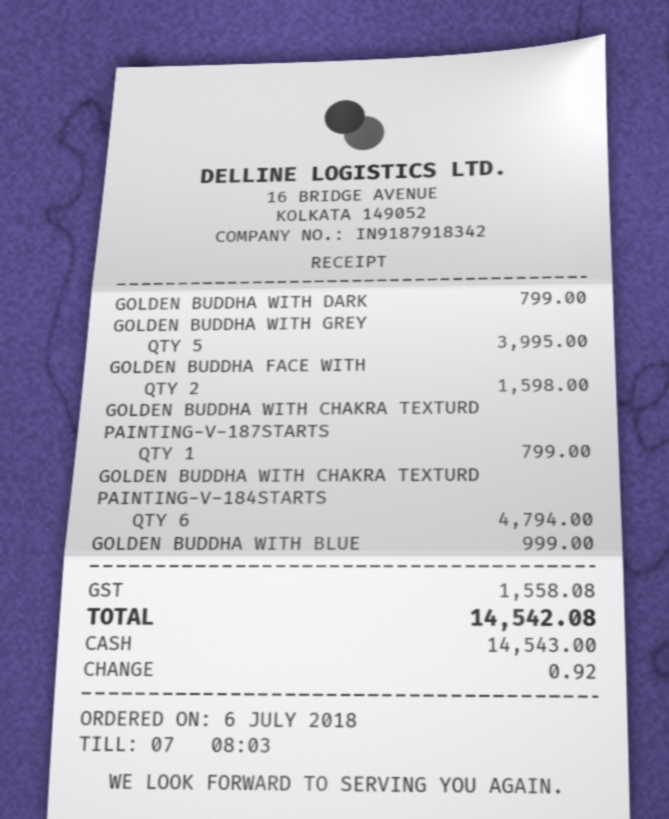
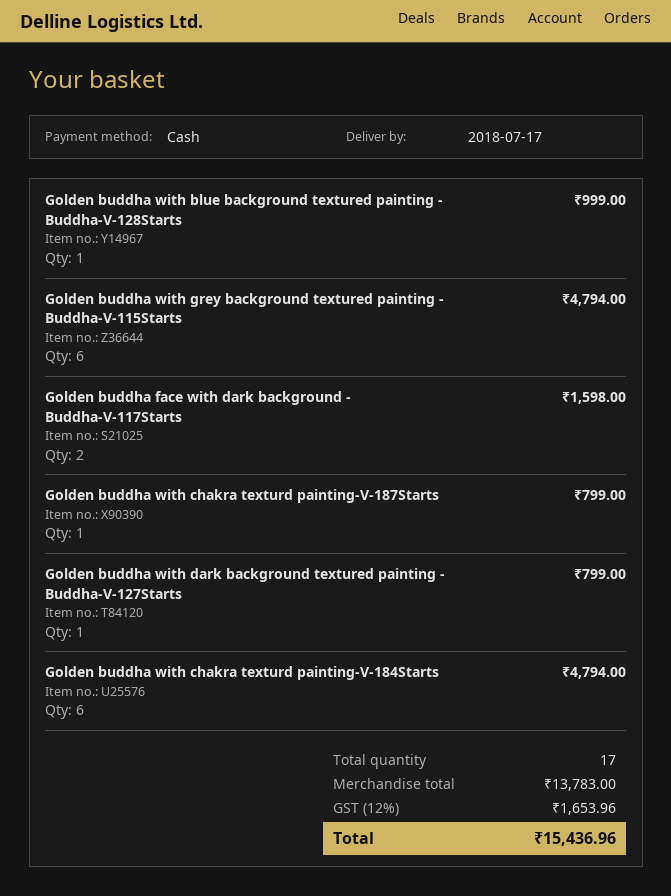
GOLDEN BUDDHA WITH GREY: 5 for 3995.00 -> 6 for 4794.00
tax: 1558.08 -> 1653.96
total: 14542.08 -> 15436.96

